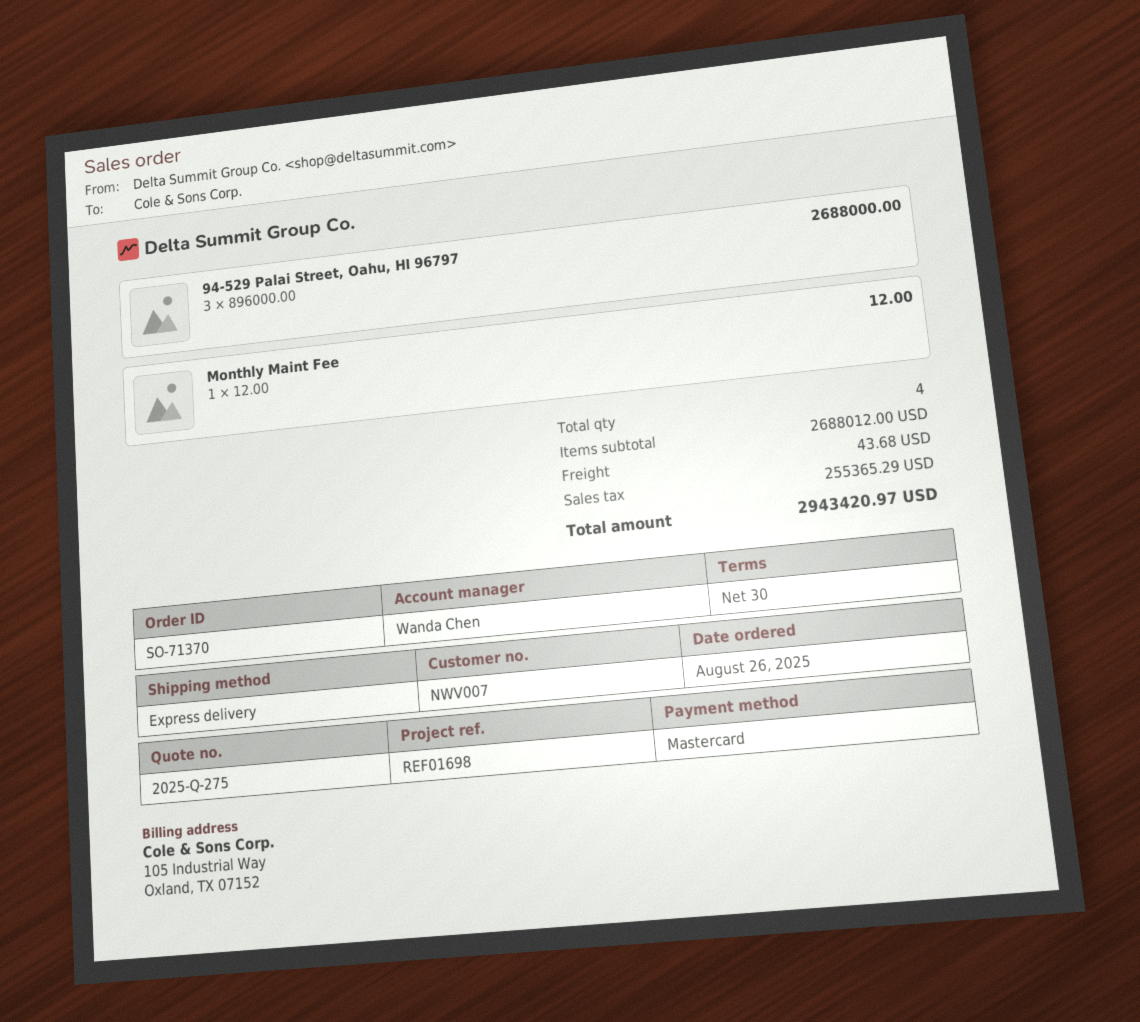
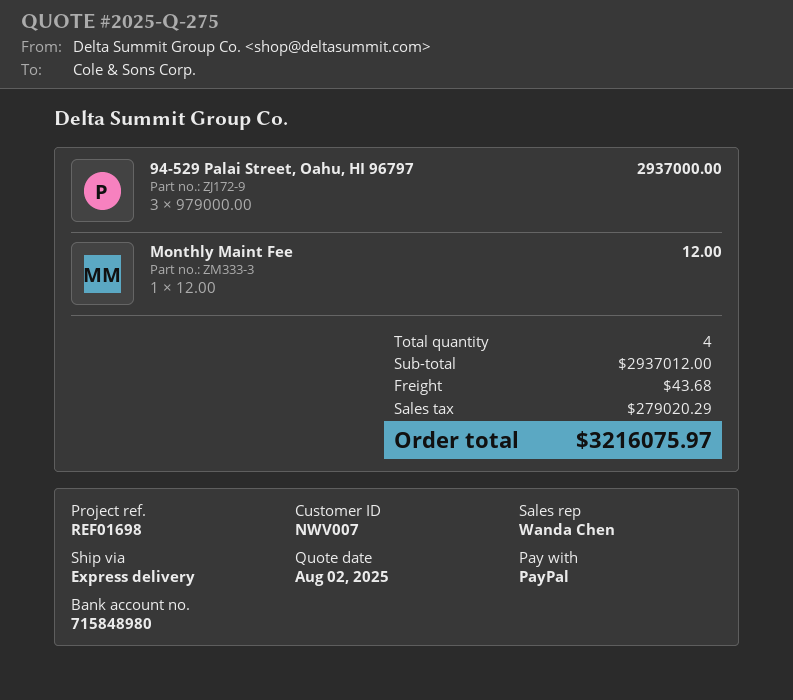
payment method: Mastercard -> PayPal
94-529 Palai Street, Oahu, HI 96797: 3 x 896000.00 = 2688000.00 -> 3 x 979000.00 = 2937000.00
subtotal: 2688012.00 -> 2937012.00
tax: 255365.29 -> 279020.29
total: 2943420.97 -> 3216075.97

